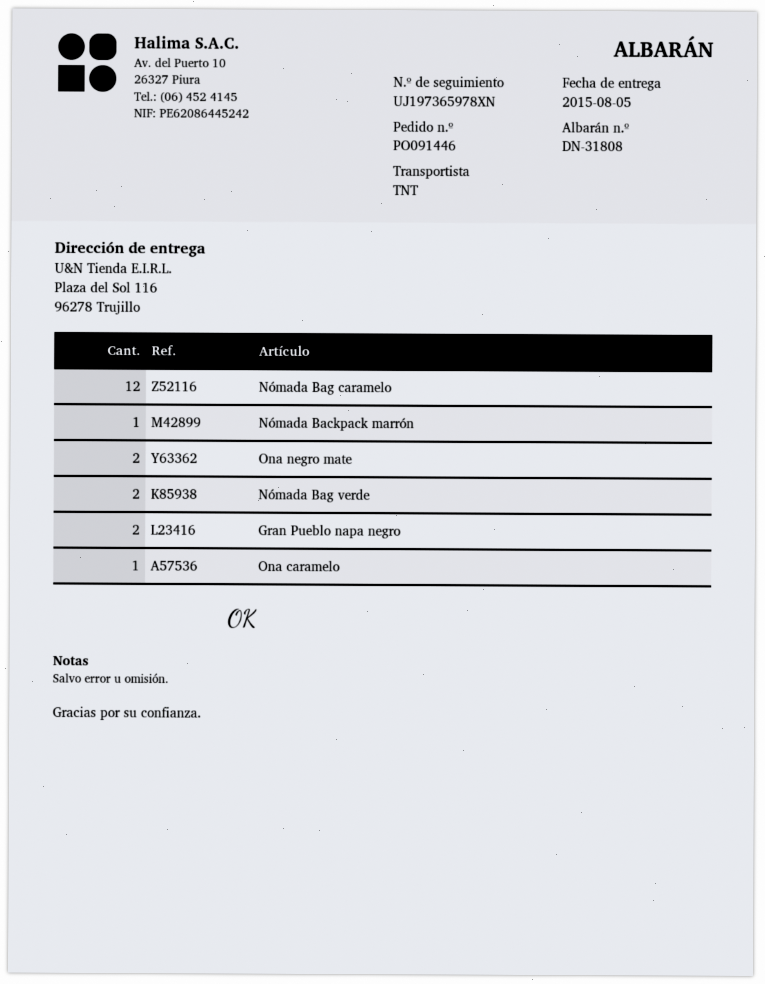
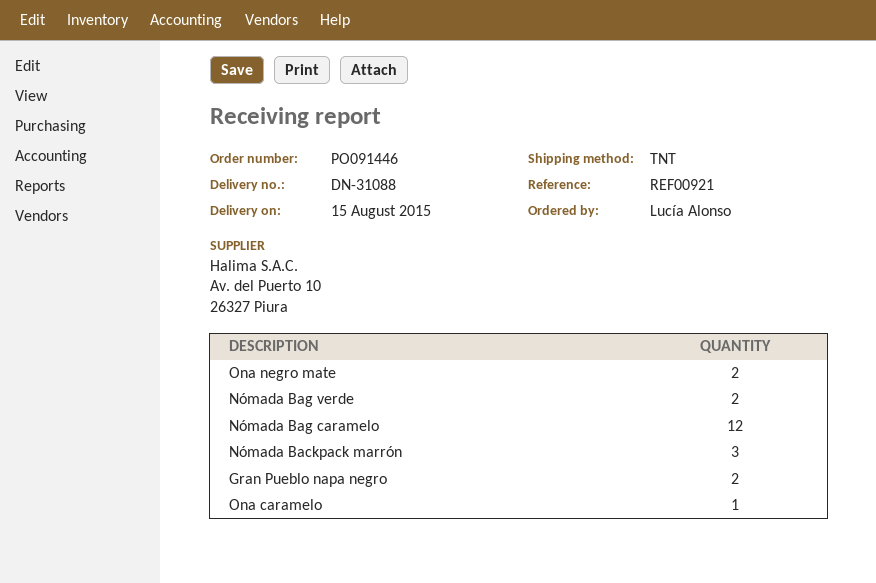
delivery note number: DN-31808 -> DN-31088
delivery date: 2015-08-05 -> 2015-08-15
Nómada Backpack marrón: 1 -> 3

